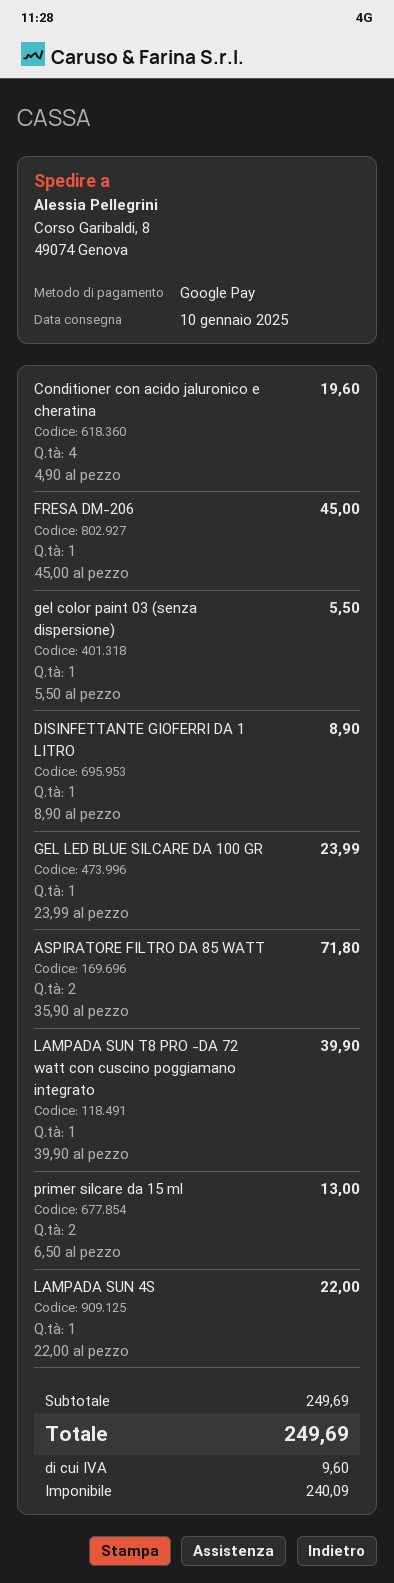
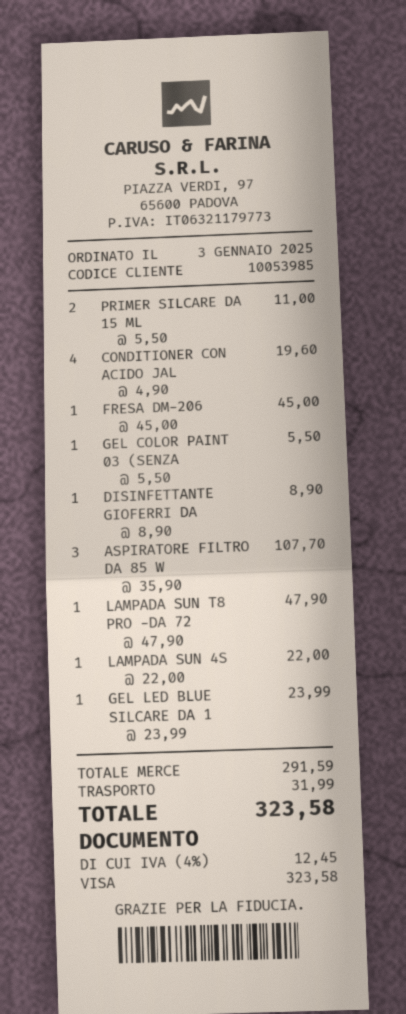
payment method: Google Pay -> Visa
ASPIRATORE FILTRO DA 85 WATT: 2 x 35.90 = 71.80 -> 3 x 35.90 = 107.70
LAMPADA SUN T8 PRO -DA 72 watt con cuscino poggiamano integrato: 1 x 39.90 = 39.90 -> 1 x 47.90 = 47.90
primer silcare da 15 ml: 2 x 6.50 = 13.00 -> 2 x 5.50 = 11.00
subtotal: 249.69 -> 291.59
shipping: none -> 31.99
tax: 9.60 -> 12.45
total: 249.69 -> 323.58

